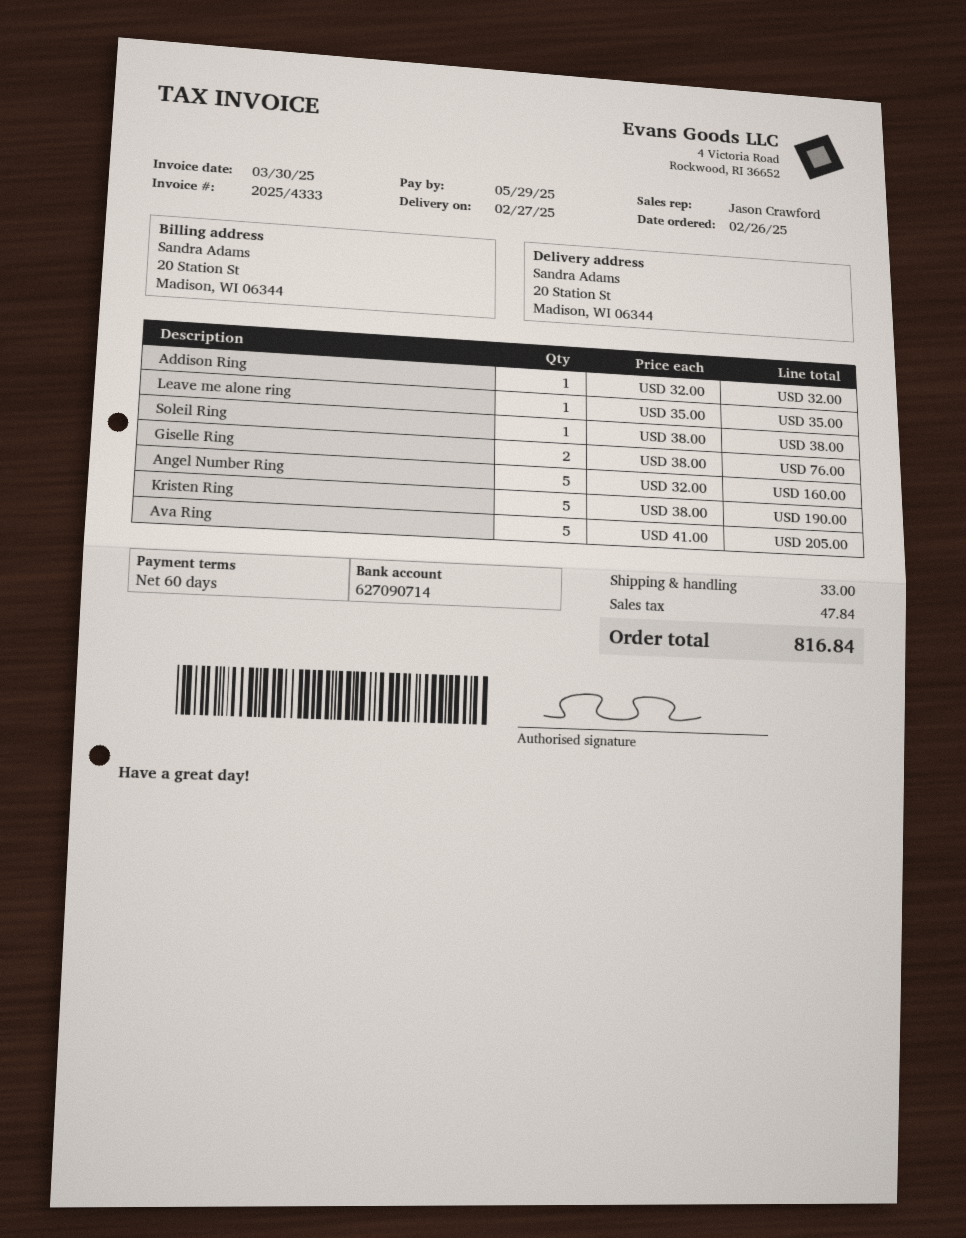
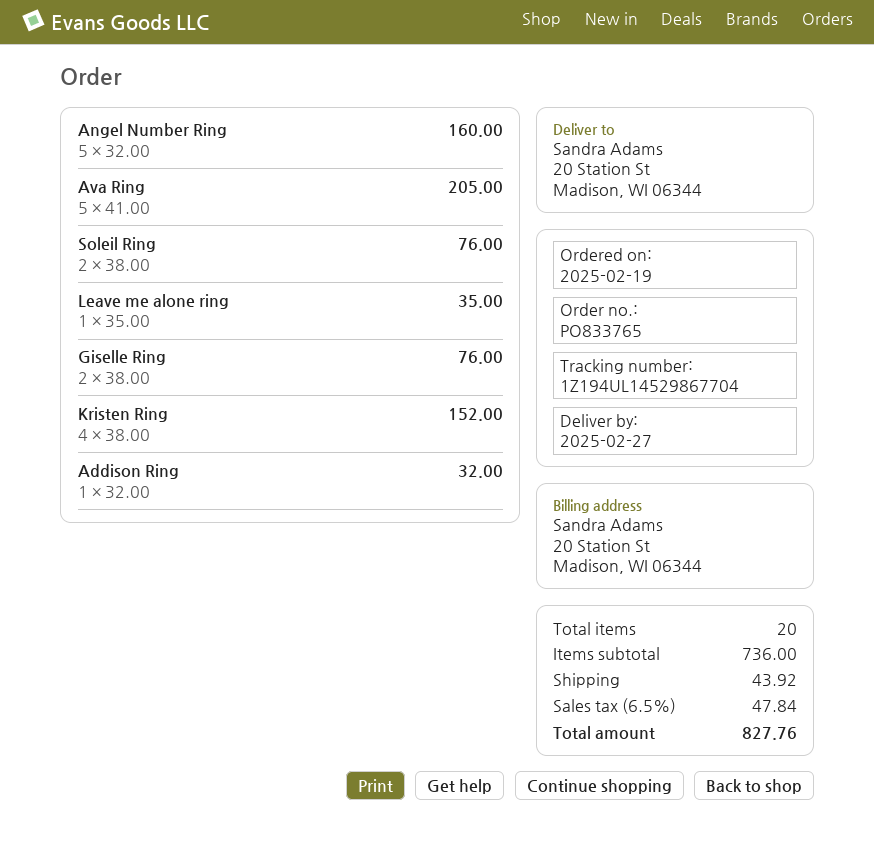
order date: 2025-02-26 -> 2025-02-19
Soleil Ring: 1 x 38.00 = 38.00 -> 2 x 38.00 = 76.00
Kristen Ring: 5 x 38.00 = 190.00 -> 4 x 38.00 = 152.00
shipping: 33.00 -> 43.92
total: 816.84 -> 827.76

